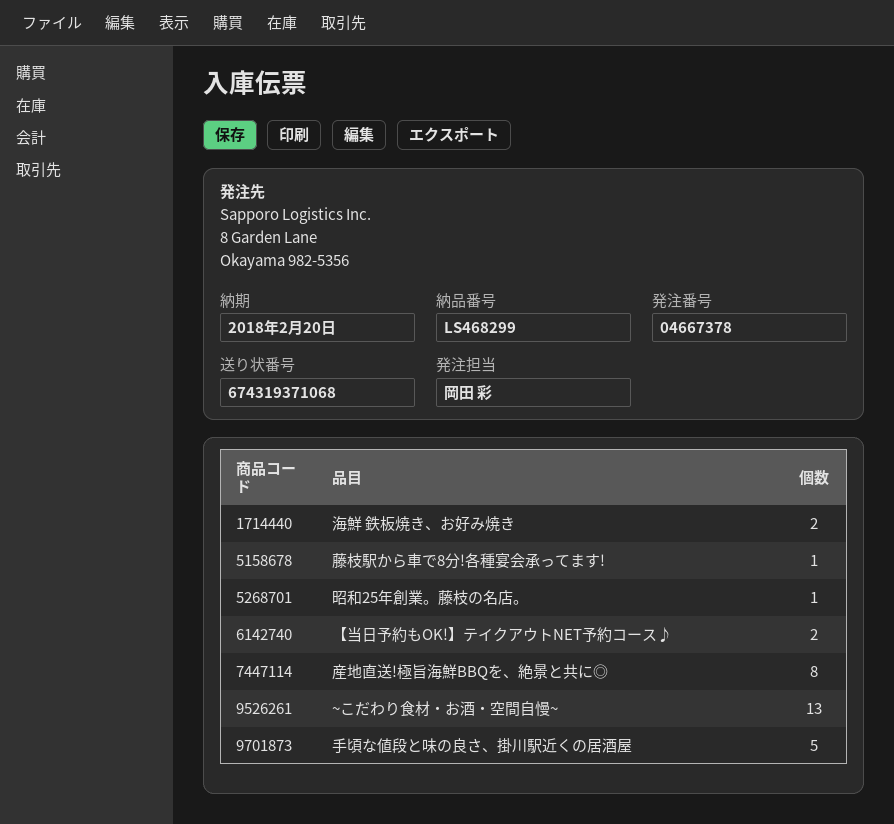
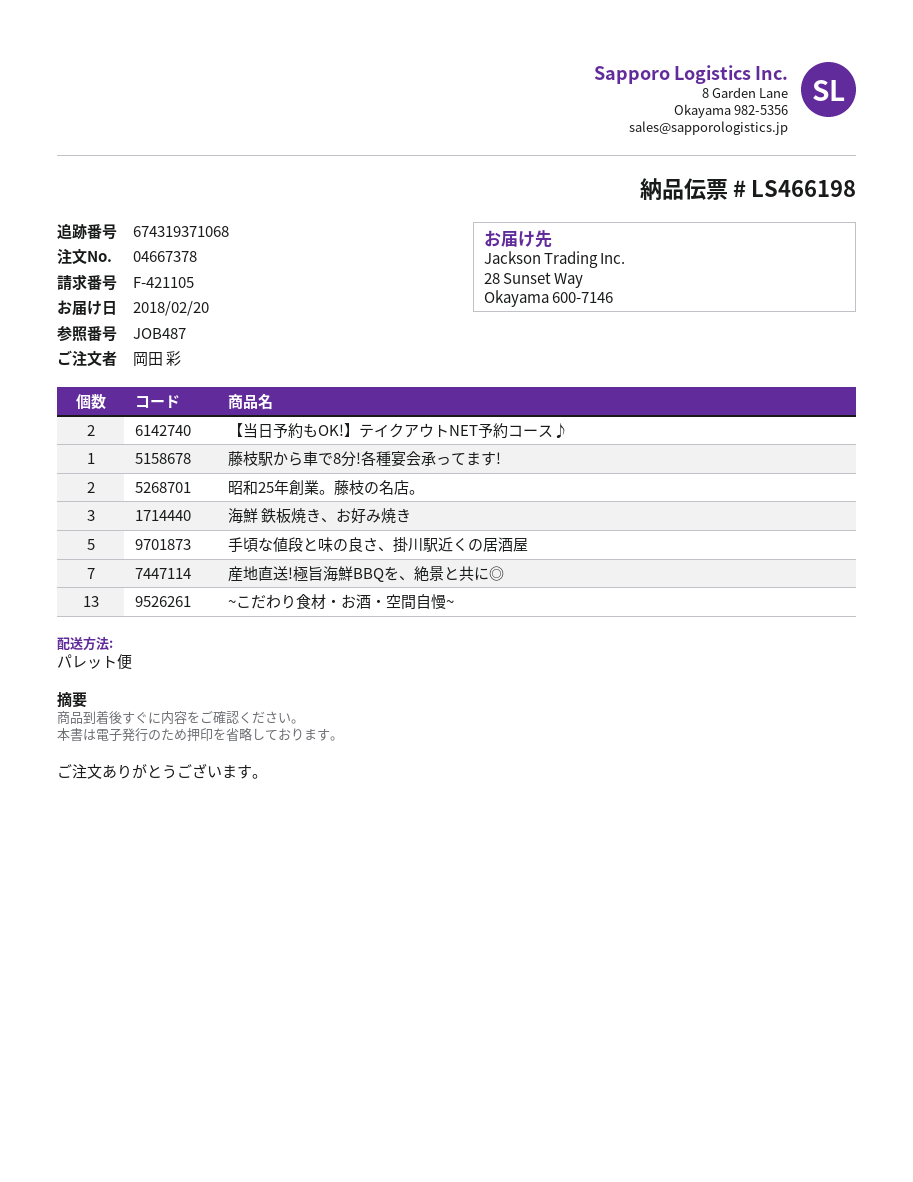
delivery note number: LS468299 -> LS466198
海鮮 鉄板焼き、お好み焼き: 2 -> 3
昭和25年創業。藤枝の名店。: 1 -> 2
産地直送!極旨海鮮BBQを、絶景と共に◎: 8 -> 7

